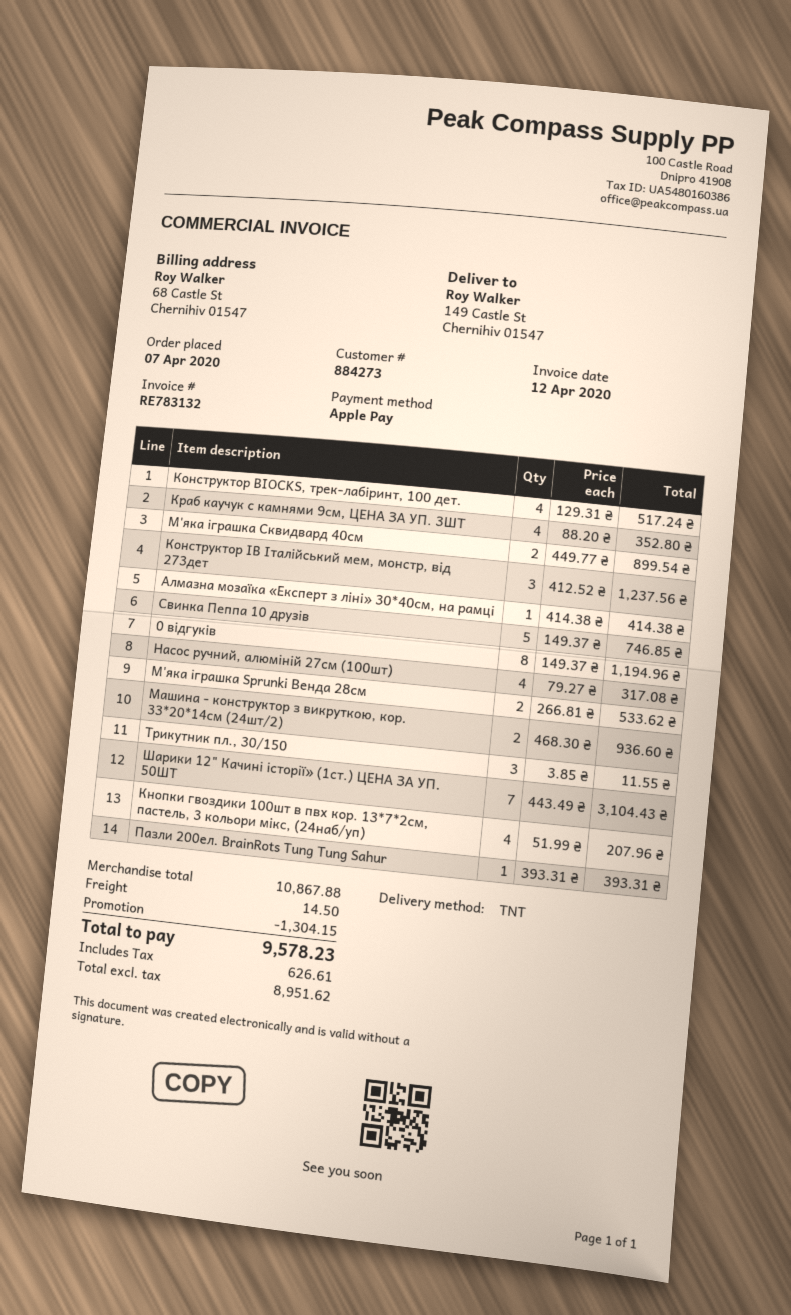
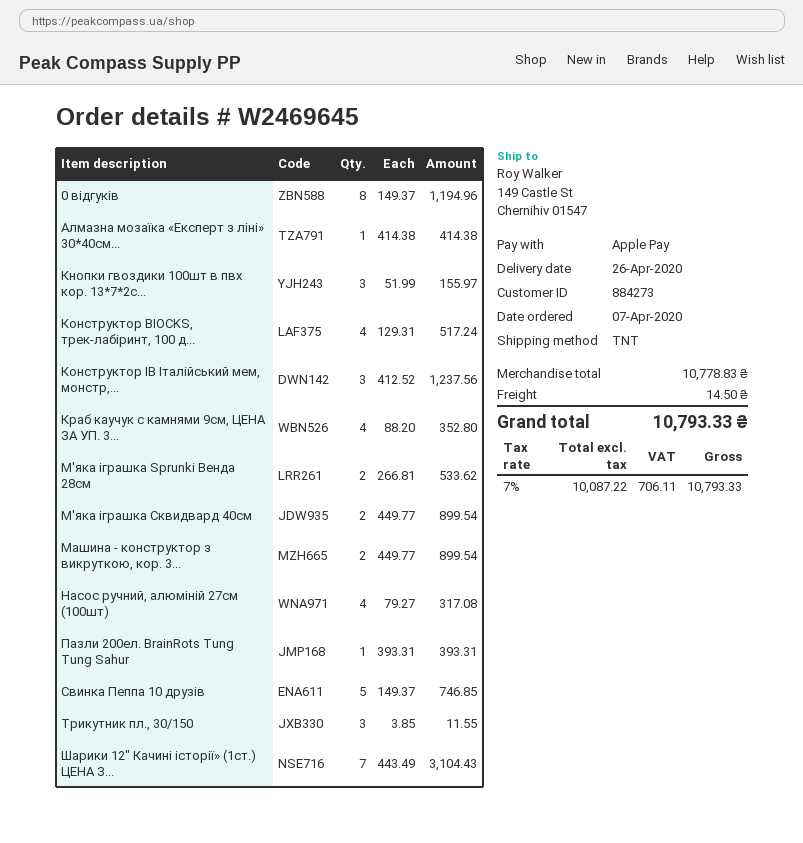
Машина - конструктор з викруткою, кор. 33*20*14см (24шт/2): 2 x 468.30 = 936.60 -> 2 x 449.77 = 899.54
Кнопки гвоздики 100шт в пвх кор. 13*7*2см, пастель, 3 кольори мікс, (24наб/уп): 4 x 51.99 = 207.96 -> 3 x 51.99 = 155.97
subtotal: 10867.88 -> 10778.83
discount: 1304.15 -> none
net: 8951.62 -> 10087.22
tax: 626.61 -> 706.11
total: 9578.23 -> 10793.33

